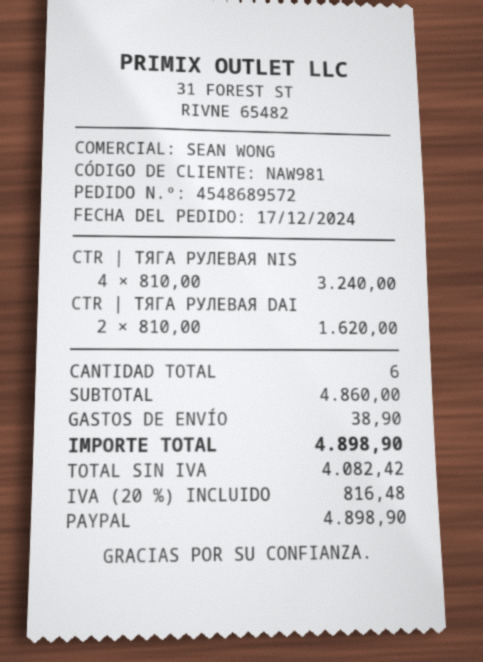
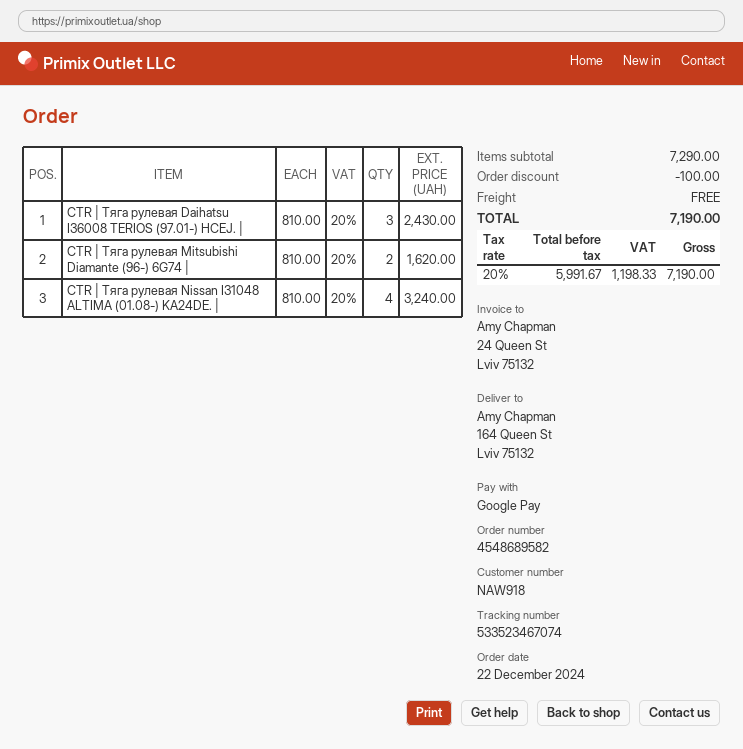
order number: 4548689572 -> 4548689582
order date: 2024-12-17 -> 2024-12-22
customer number: NAW981 -> NAW918
payment method: PayPal -> Google Pay
CTR | ТЯГА РУЛЕВАЯ DAI: 2 x 810.00 = 1620.00 -> 3 x 810.00 = 2430.00
CTR | Тяга рулевая Mitsubishi Diamante (96-) 6G74 |: none -> 2 x 810.00 = 1620.00
subtotal: 4860.00 -> 7290.00
discount: none -> 100.00
shipping: 38.90 -> 0.00
net: 4082.42 -> 5991.67
tax: 20% = 816.48 -> 20% = 1198.33
total: 4898.90 -> 7190.00

